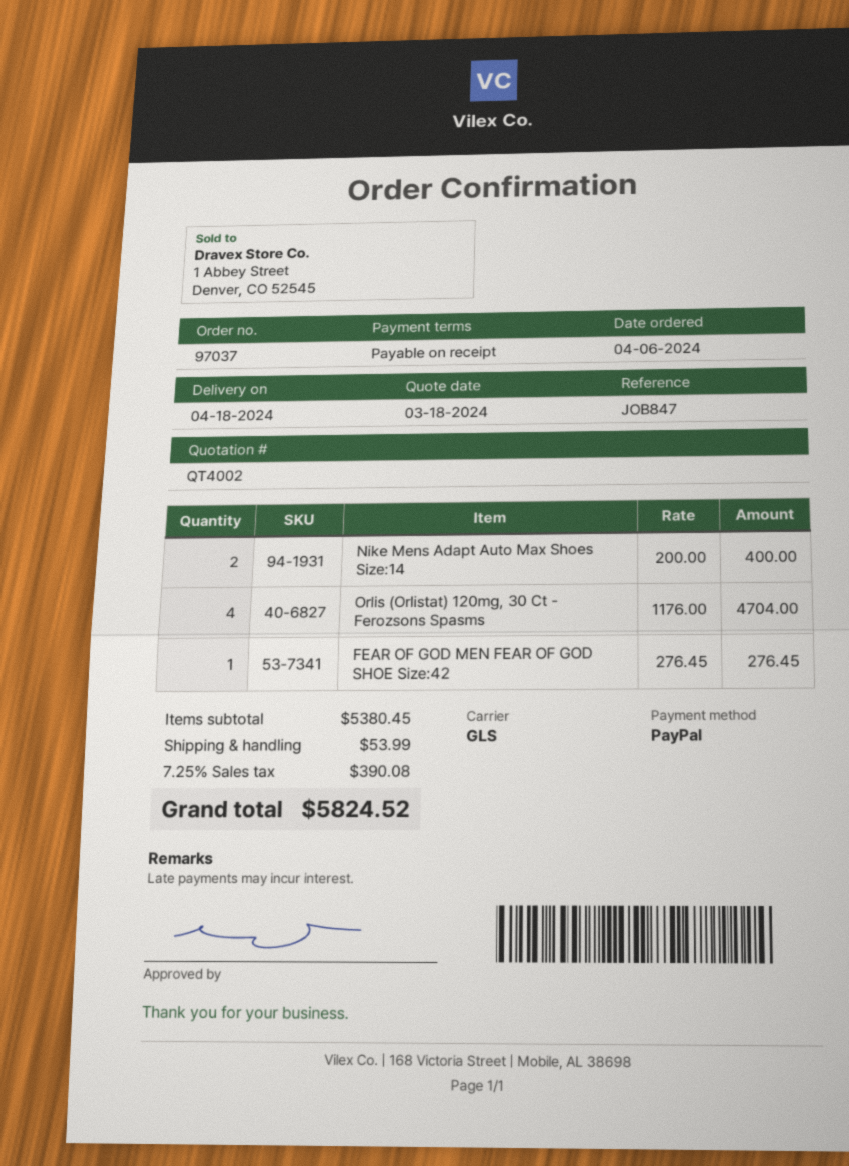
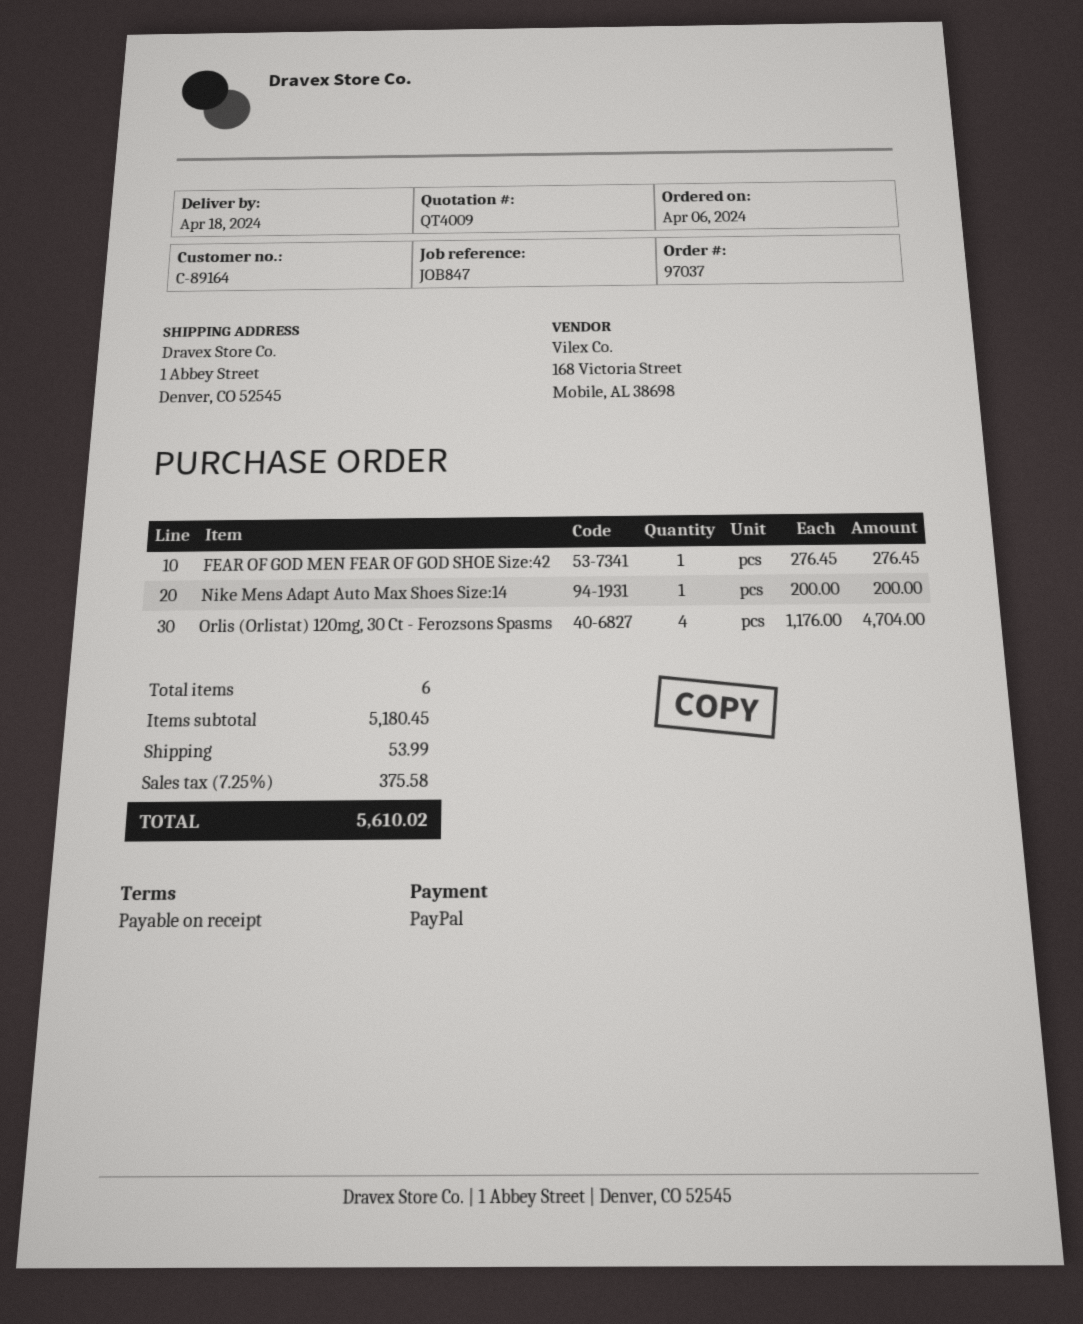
quote number: QT4002 -> QT4009
Nike Mens Adapt Auto Max Shoes Size:14: 2 x 200.00 = 400.00 -> 1 x 200.00 = 200.00
subtotal: 5380.45 -> 5180.45
tax: 7.25% = 390.08 -> 7.25% = 375.58
total: 5824.52 -> 5610.02

